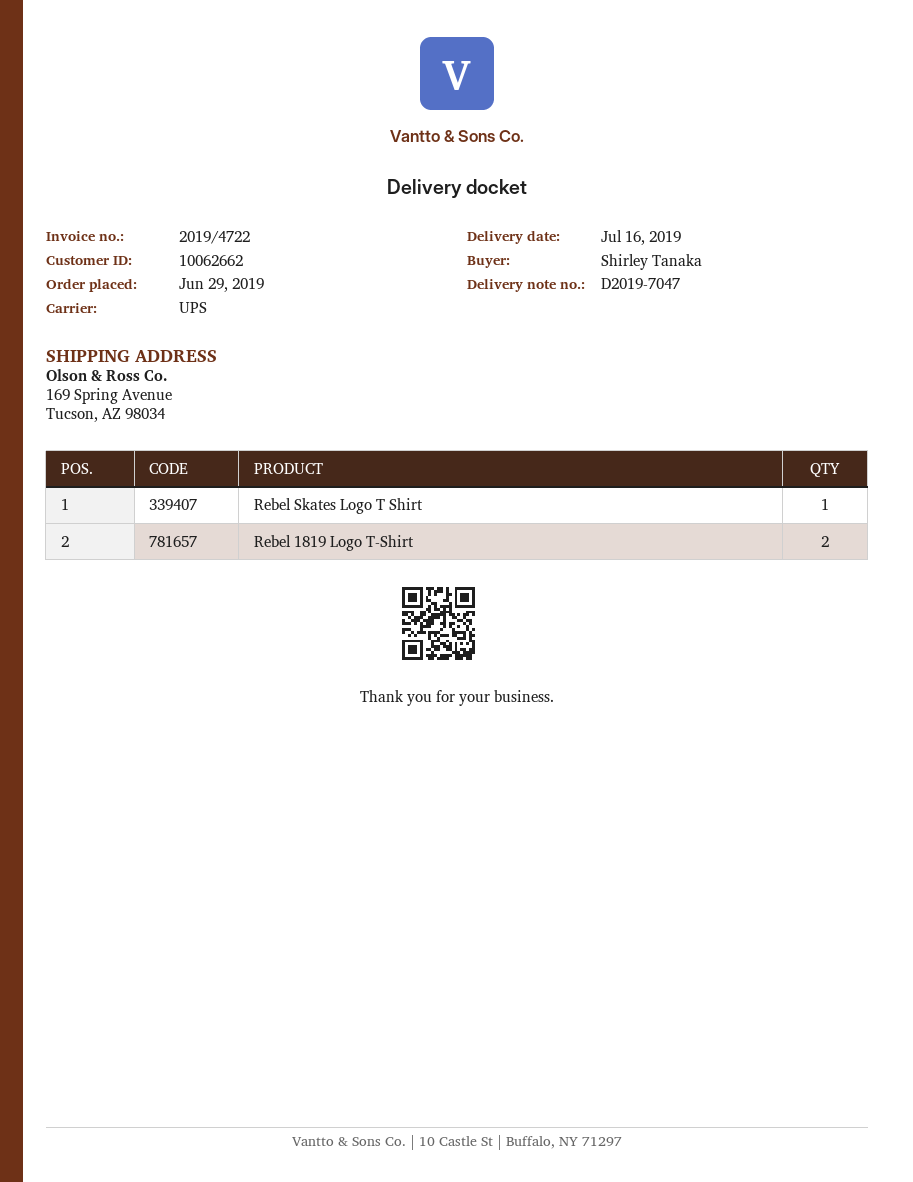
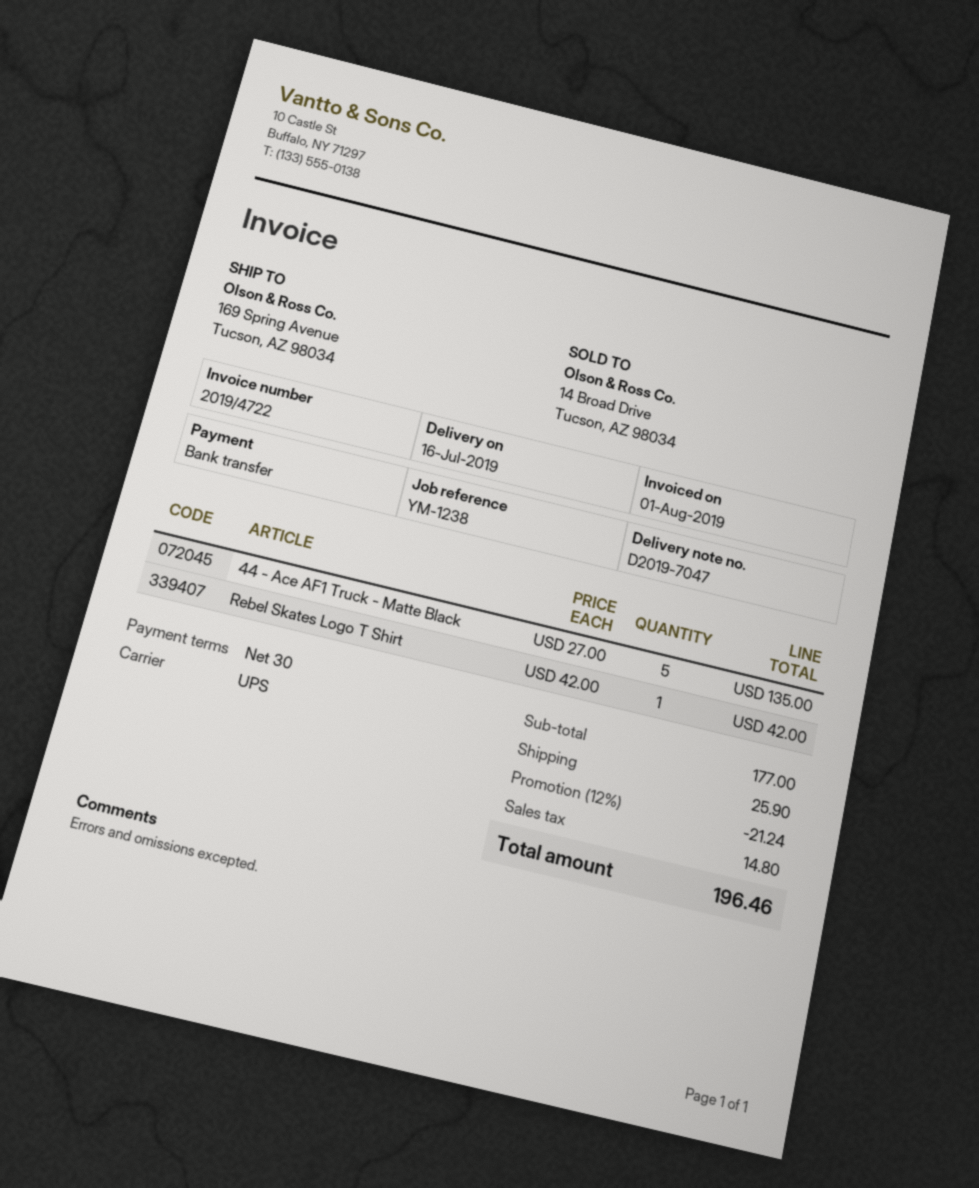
Rebel 1819 Logo T-Shirt: 2 -> none
44 - Ace AF1 Truck - Matte Black: none -> 5

